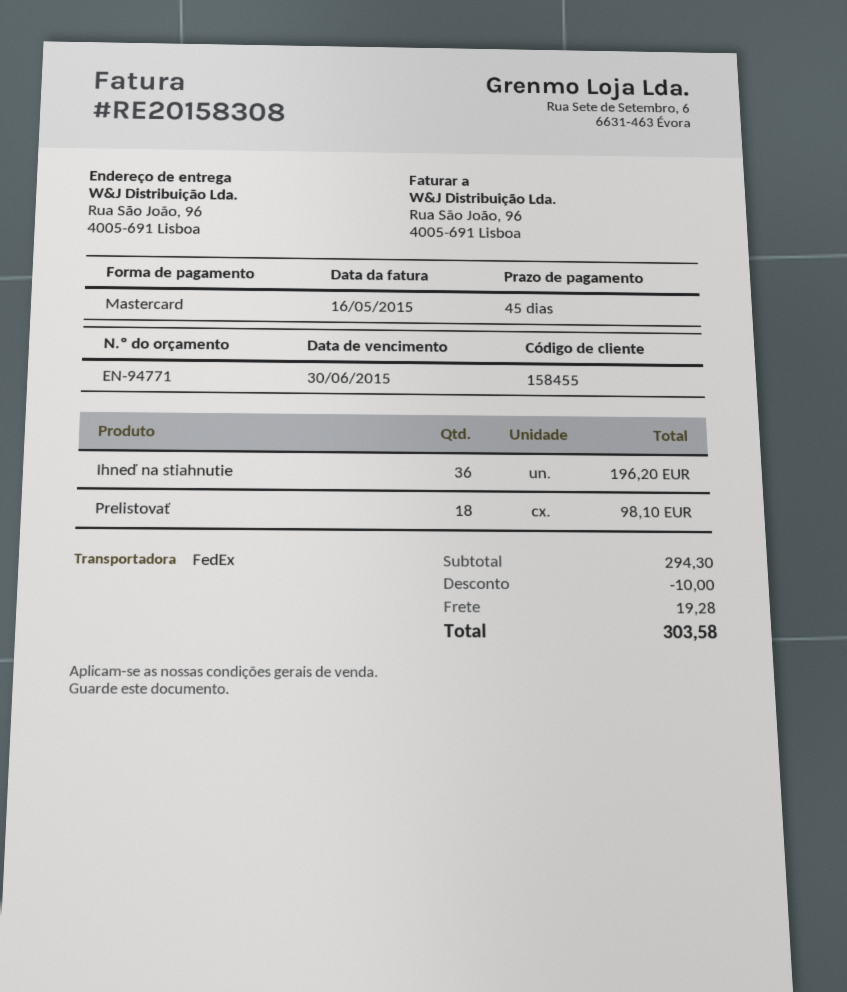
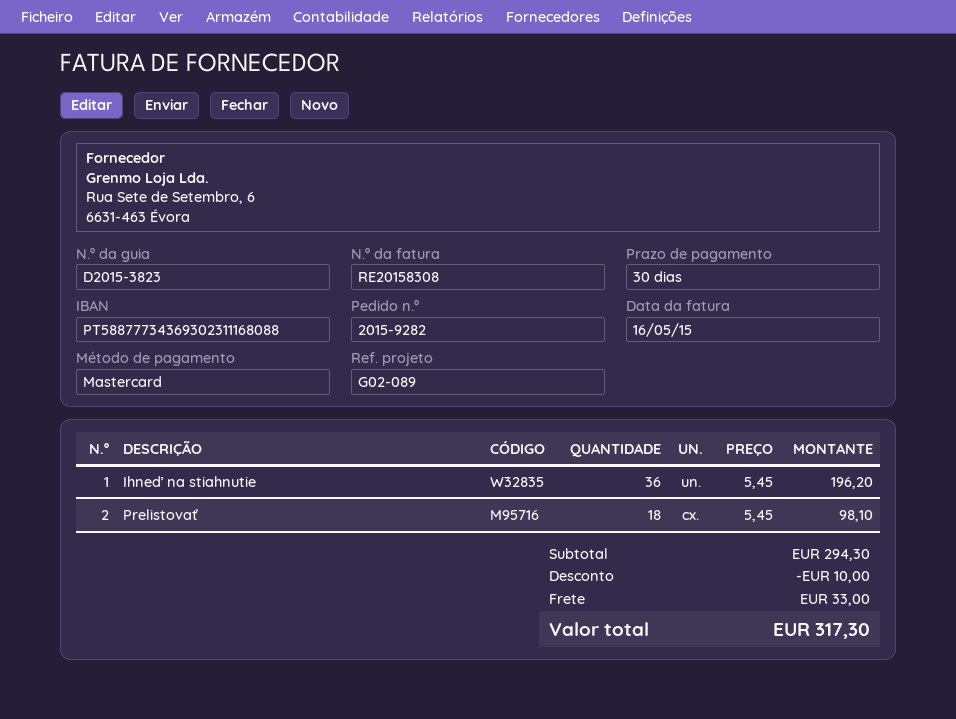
payment terms: 45 days -> 30 days
shipping: 19.28 -> 33.00
total: 303.58 -> 317.30

